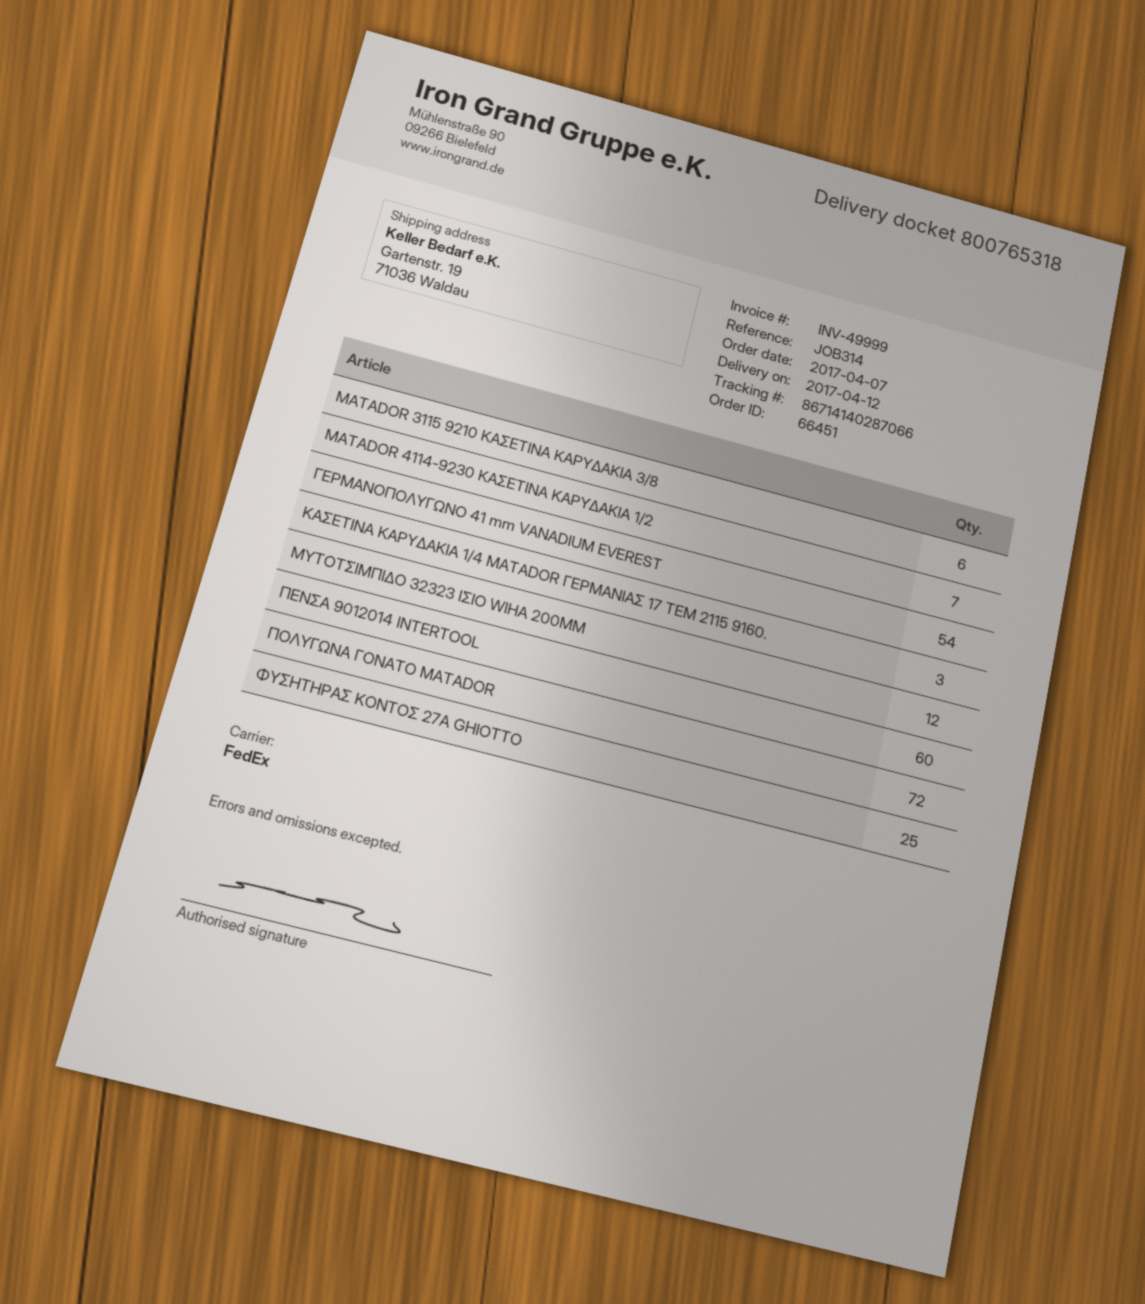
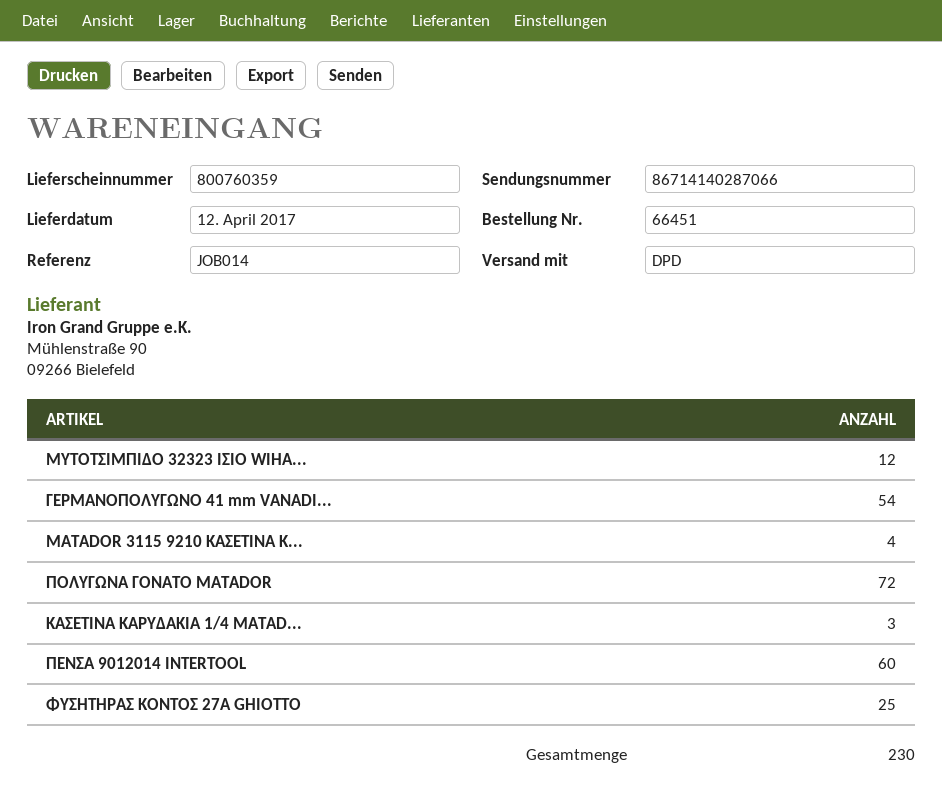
delivery note number: 800765318 -> 800760359
reference: JOB314 -> JOB014
shipping method: FedEx -> DPD
MATADOR 3115 9210 ΚΑΣΕΤΙΝΑ ΚΑΡΥΔΑΚΙΑ 3/8: 6 -> 4
MATADOR 4114-9230 ΚΑΣΕΤΙΝΑ ΚΑΡΥΔΑΚΙΑ 1/2: 7 -> none

